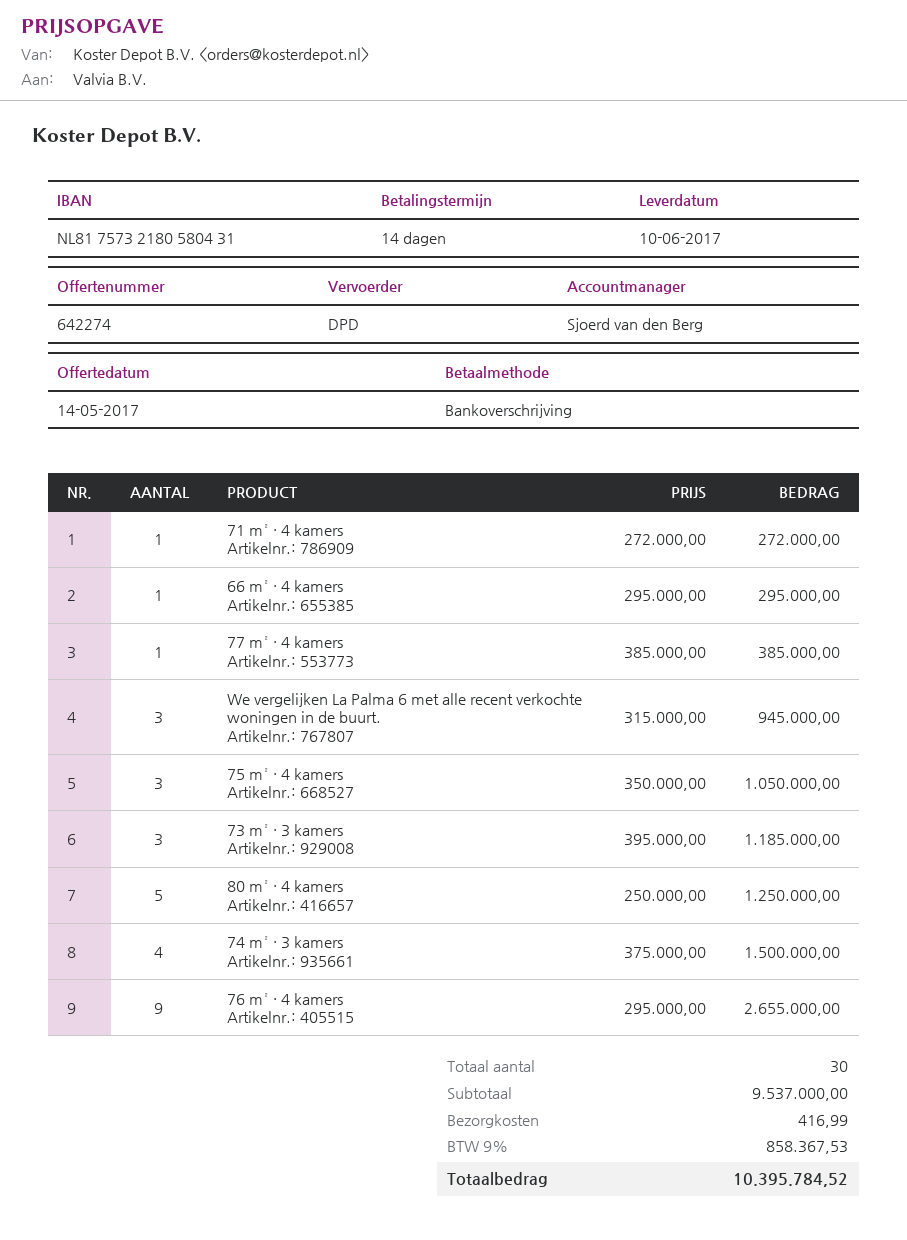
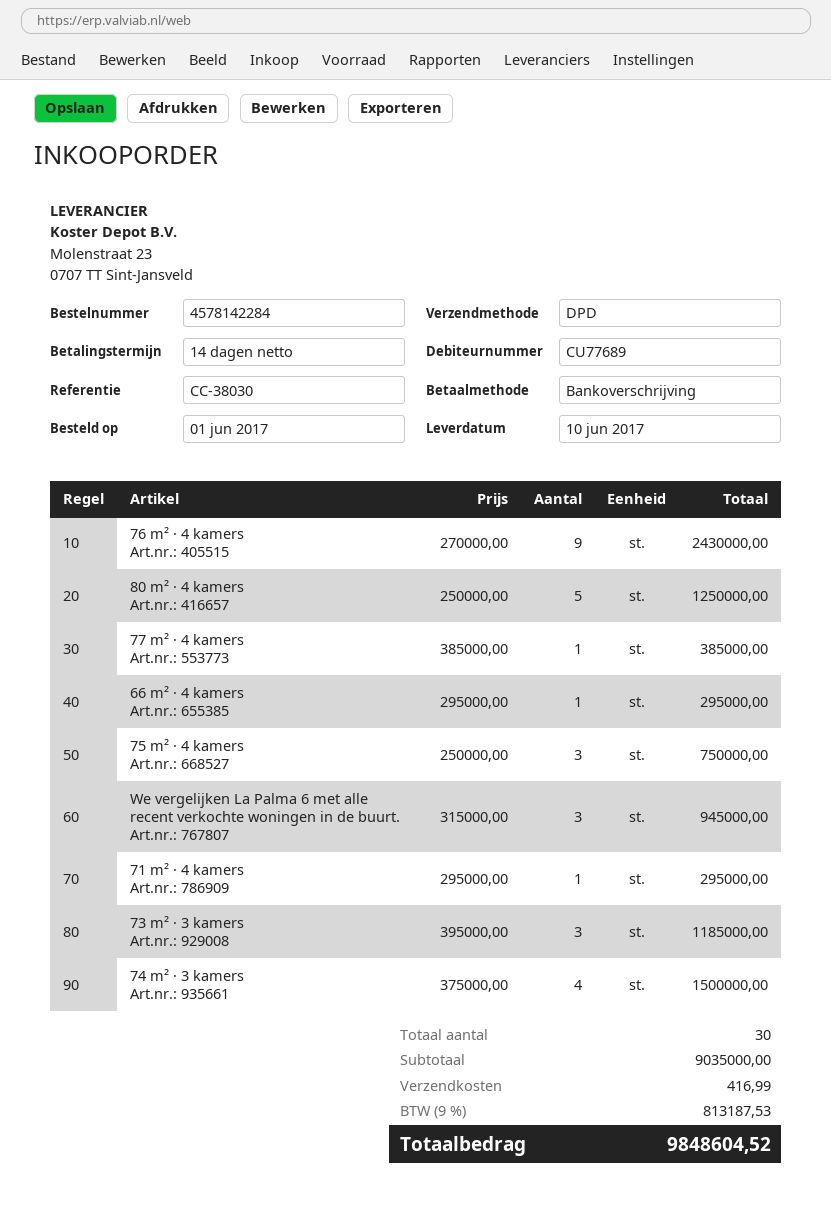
71 m² · 4 kamers: 1 x 272000.00 = 272000.00 -> 1 x 295000.00 = 295000.00
75 m² · 4 kamers: 3 x 350000.00 = 1050000.00 -> 3 x 250000.00 = 750000.00
76 m² · 4 kamers: 9 x 295000.00 = 2655000.00 -> 9 x 270000.00 = 2430000.00
subtotal: 9537000.00 -> 9035000.00
tax: 9% = 858367.53 -> 9% = 813187.53
total: 10395784.52 -> 9848604.52

